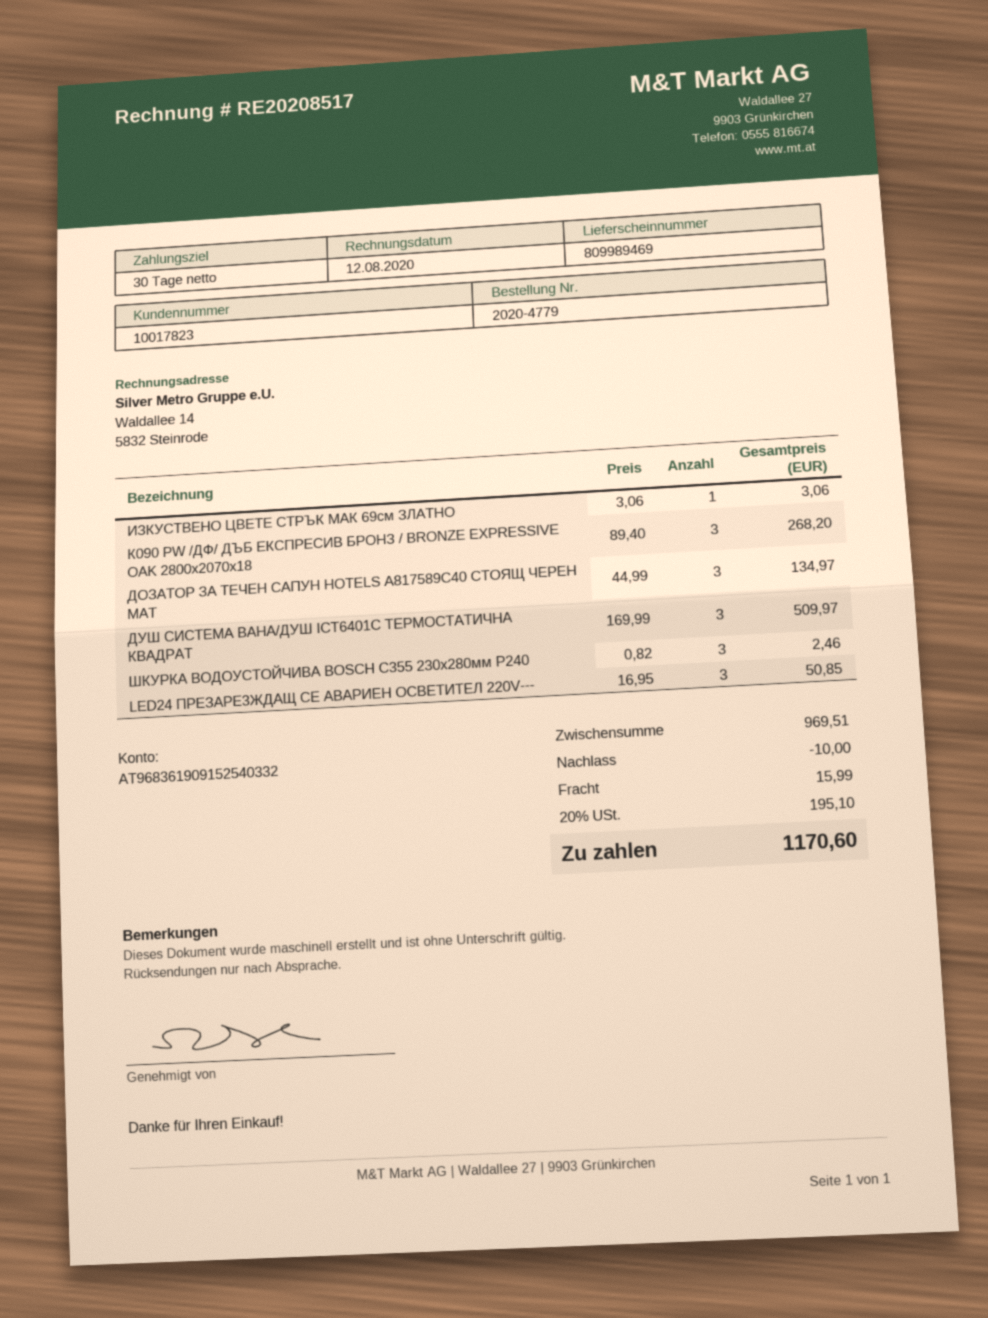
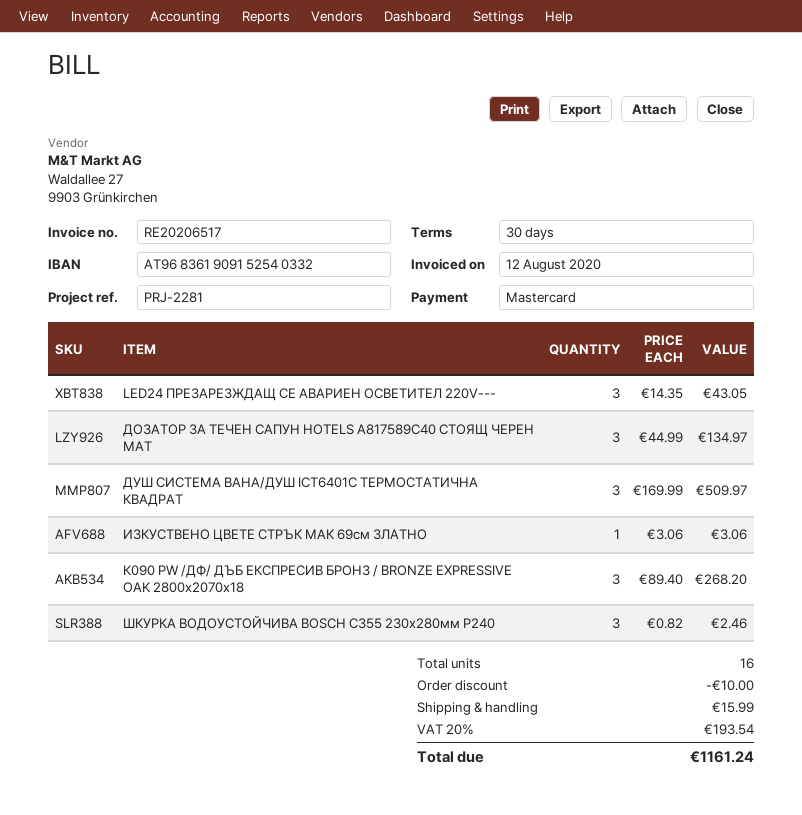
invoice number: RE20208517 -> RE20206517
LED24 ПРЕЗАРЕ3ЖДАЩ СЕ АВАРИЕН ОСВЕТИТЕЛ 220V---: 3 x 16.95 = 50.85 -> 3 x 14.35 = 43.05
tax: 20% = 195.10 -> 20% = 193.54
total: 1170.60 -> 1161.24

